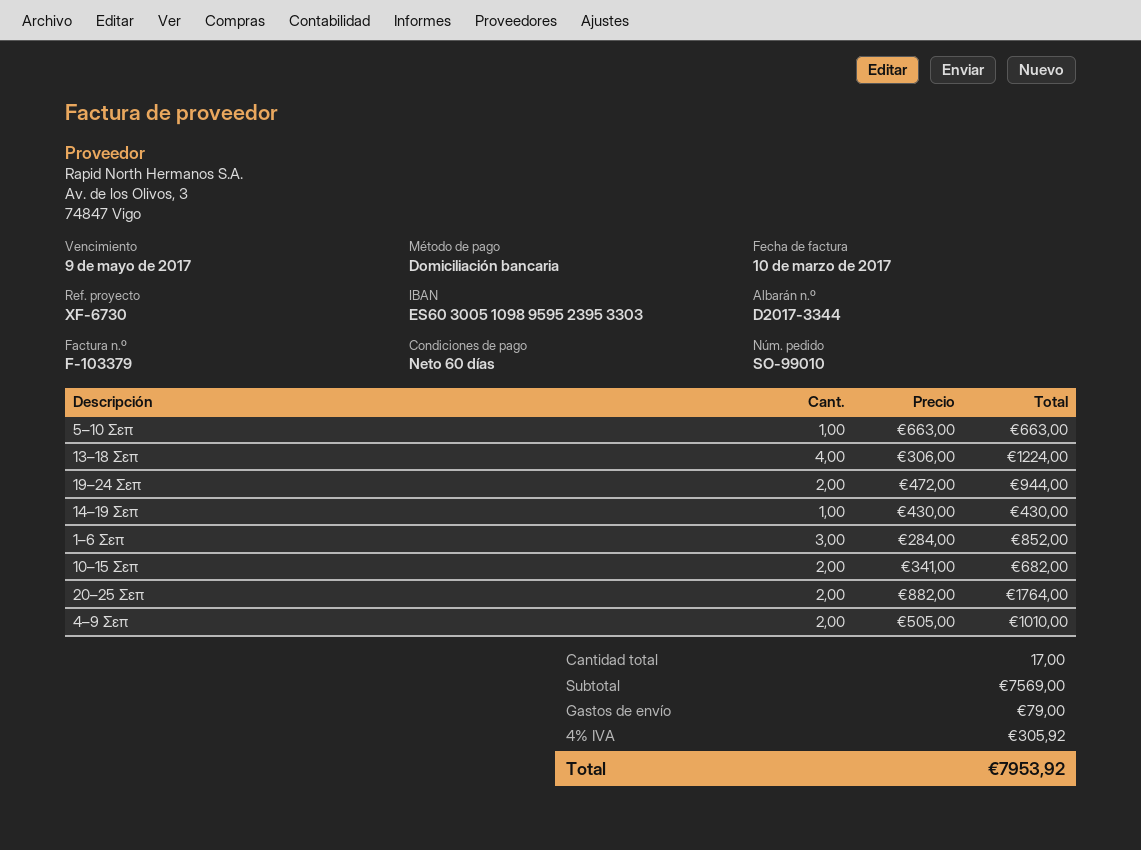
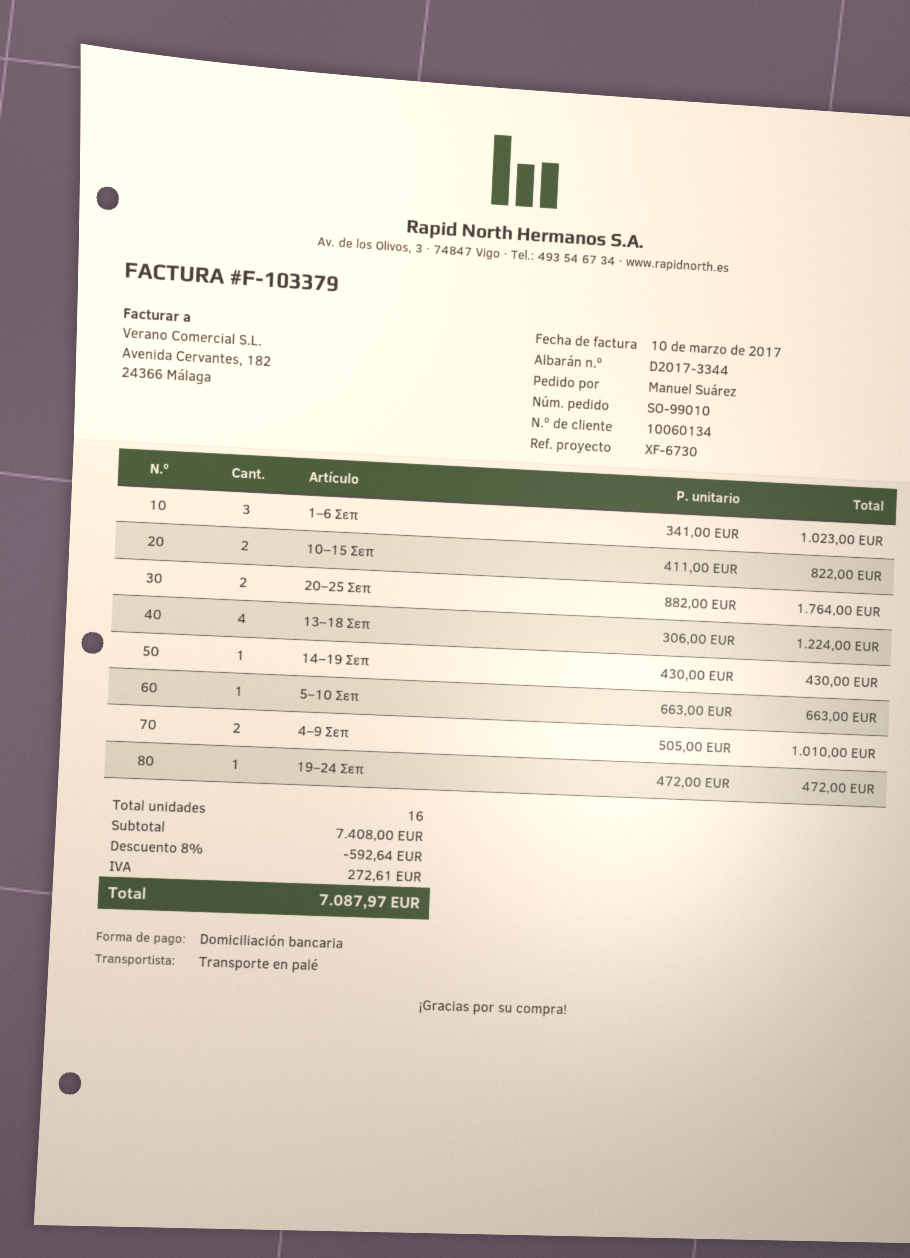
19–24 Σεπ: 2 x 472.00 = 944.00 -> 1 x 472.00 = 472.00
1–6 Σεπ: 3 x 284.00 = 852.00 -> 3 x 341.00 = 1023.00
10–15 Σεπ: 2 x 341.00 = 682.00 -> 2 x 411.00 = 822.00
total quantity: 17 -> 16
subtotal: 7569.00 -> 7408.00
discount: none -> 8% = 592.64
shipping: 79.00 -> none
tax: 305.92 -> 272.61
total: 7953.92 -> 7087.97

